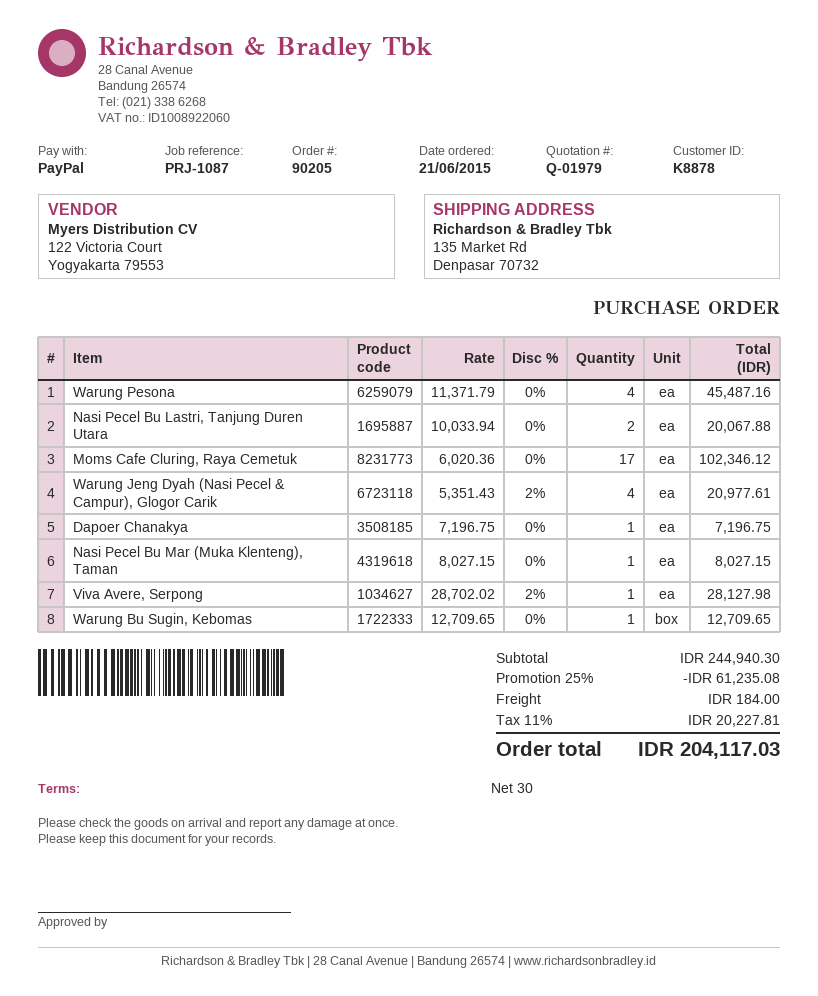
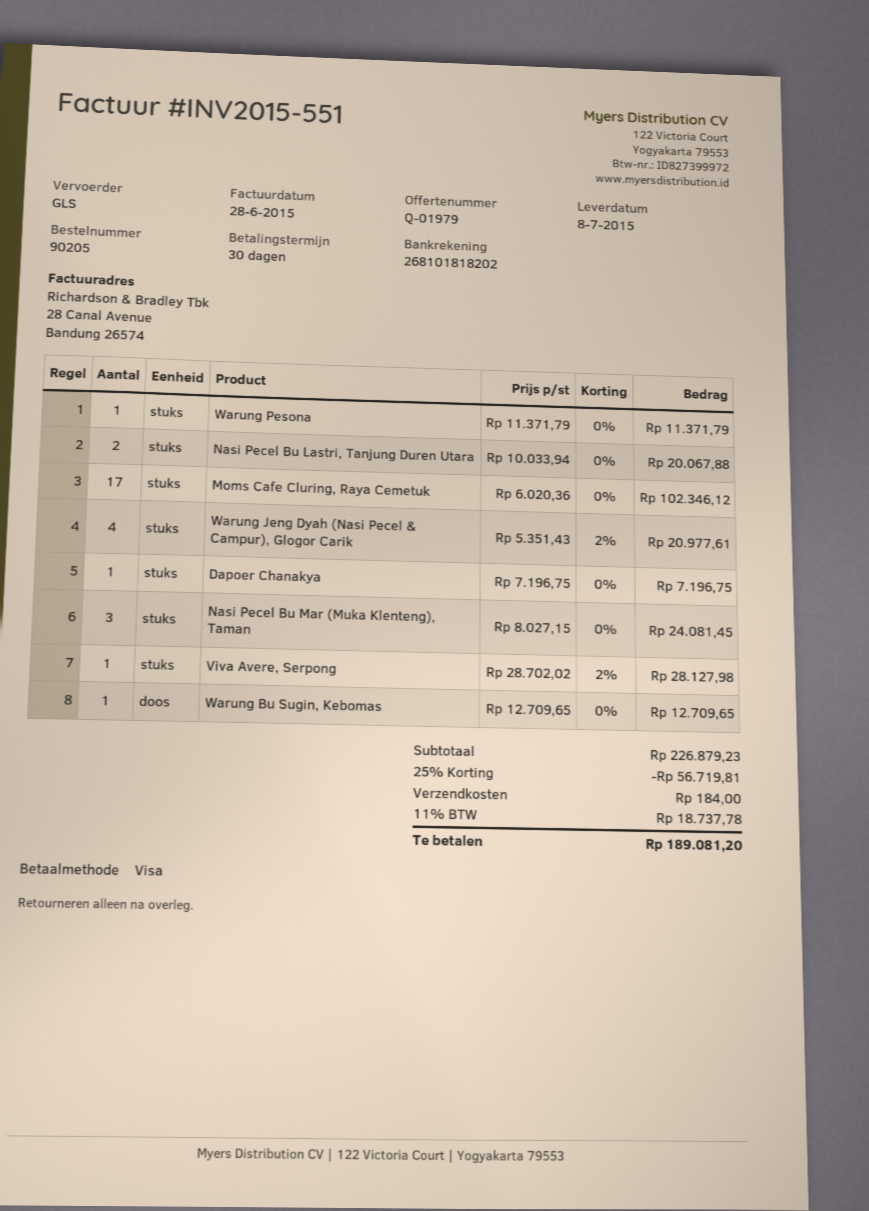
payment method: PayPal -> Visa
Warung Pesona: 4 x 11371.79 = 45487.16 -> 1 x 11371.79 = 11371.79
Nasi Pecel Bu Mar (Muka Klenteng), Taman: 1 x 8027.15 = 8027.15 -> 3 x 8027.15 = 24081.45
subtotal: 244940.30 -> 226879.23
discount: 25% = 61235.08 -> 25% = 56719.81
tax: 11% = 20227.81 -> 11% = 18737.78
total: 204117.03 -> 189081.20

